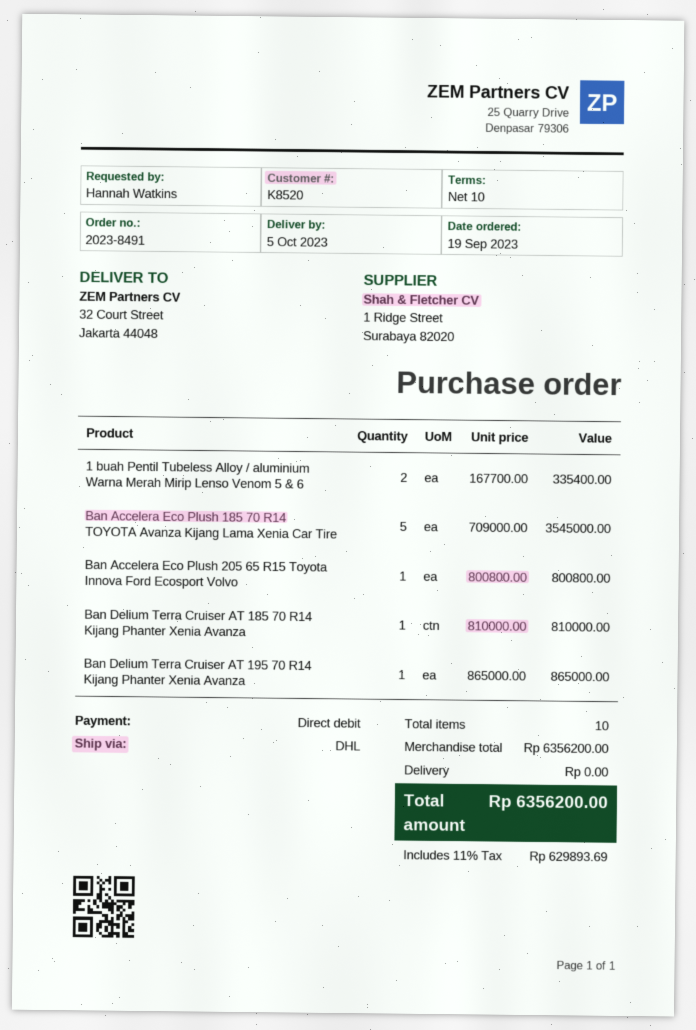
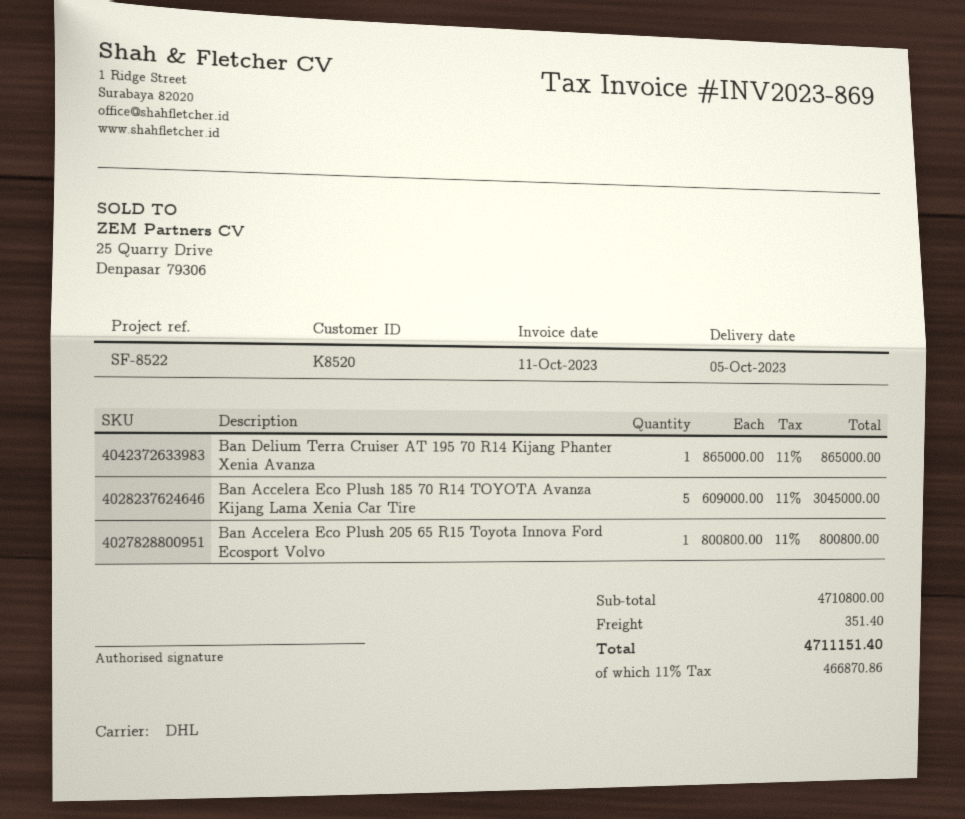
1 buah Pentil Tubeless Alloy / aluminium Warna Merah Mirip Lenso Venom 5 & 6: 2 x 167700.00 = 335400.00 -> none
Ban Accelera Eco Plush 185 70 R14 TOYOTA Avanza Kijang Lama Xenia Car Tire: 5 x 709000.00 = 3545000.00 -> 5 x 609000.00 = 3045000.00
Ban Delium Terra Cruiser AT 185 70 R14 Kijang Phanter Xenia Avanza: 1 x 810000.00 = 810000.00 -> none
subtotal: 6356200.00 -> 4710800.00
shipping: 0.00 -> 351.40
tax: 11% = 629893.69 -> 11% = 466870.86
total: 6356200.00 -> 4711151.40

